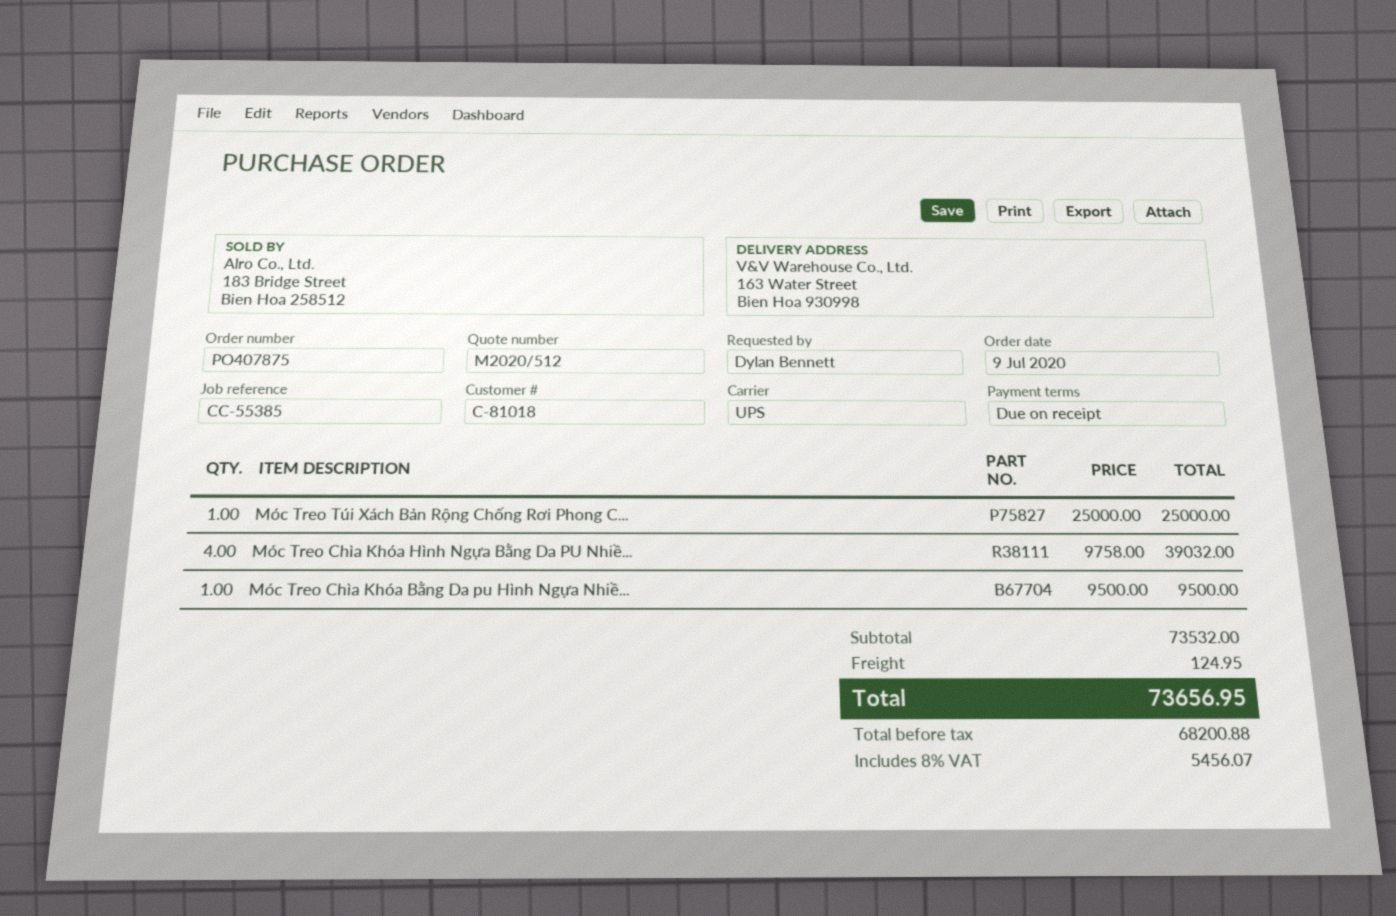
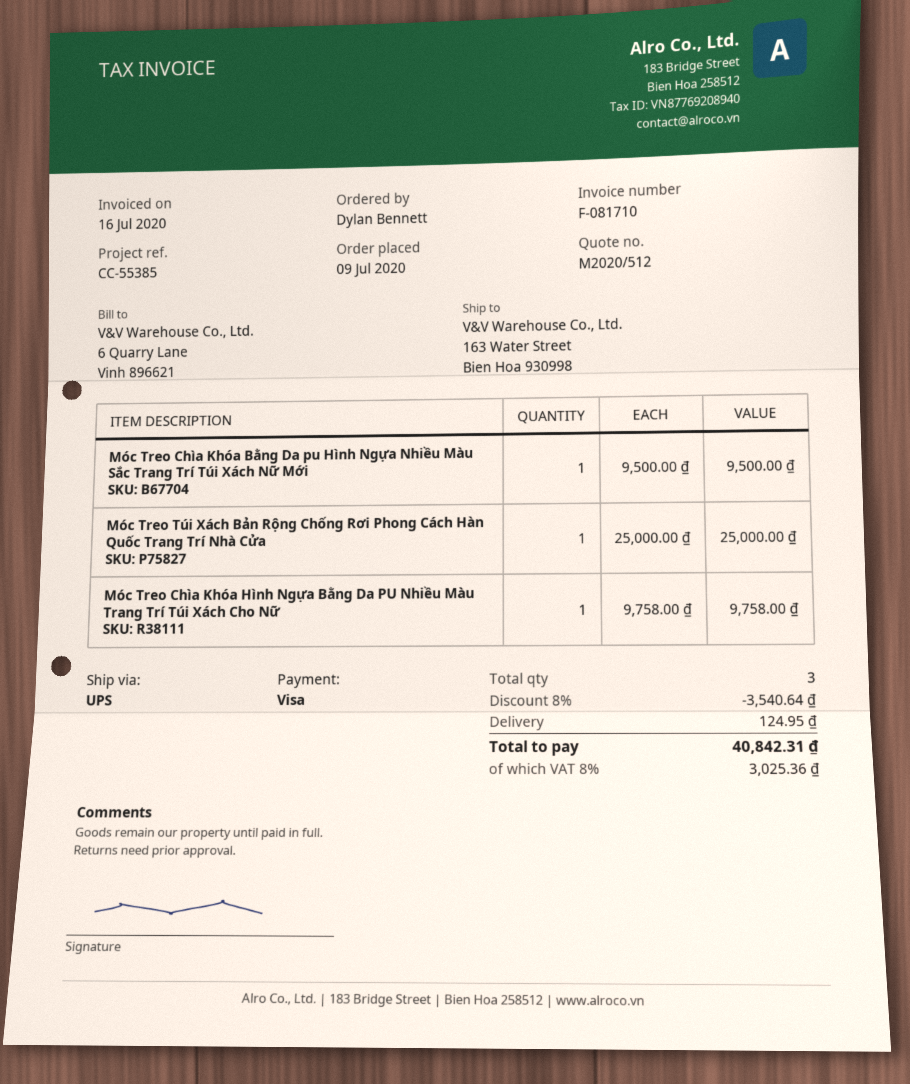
Móc Treo Chìa Khóa Hình Ngựa Bằng Da PU Nhiề...: 4 x 9758.00 = 39032.00 -> 1 x 9758.00 = 9758.00
discount: none -> 8% = 3540.64
tax: 8% = 5456.07 -> 8% = 3025.36
total: 73656.95 -> 40842.31

